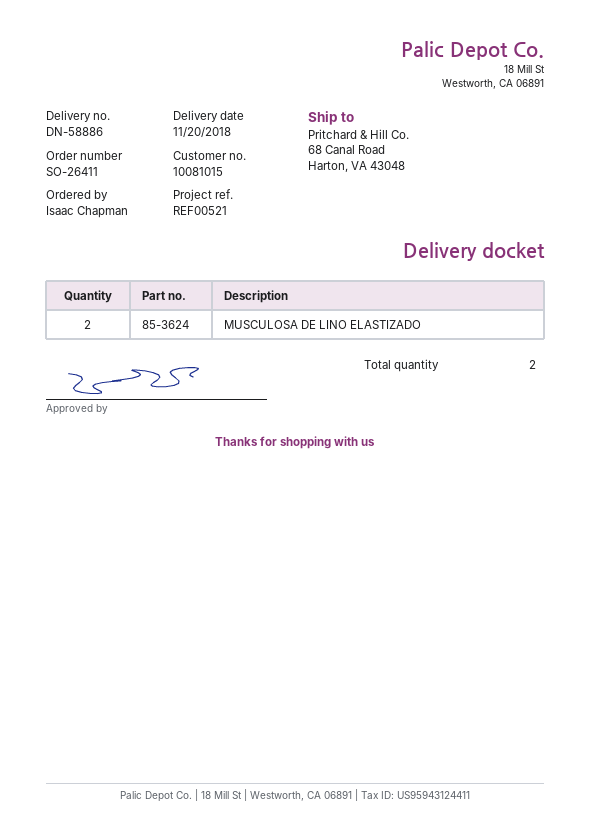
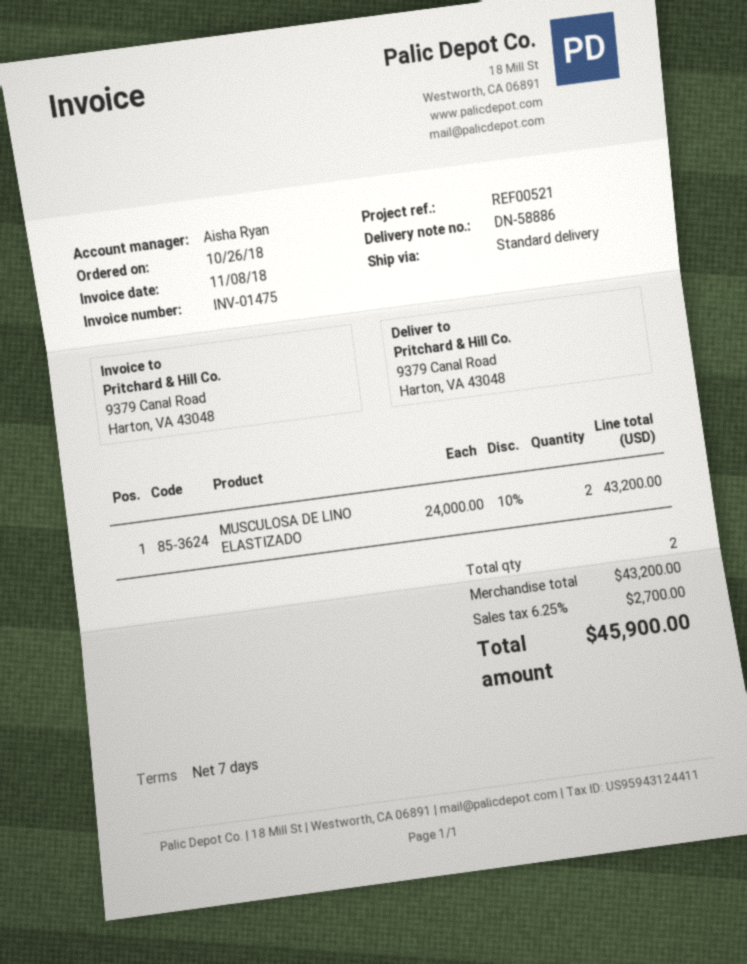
ship to: 68 Canal Road, Harton, VA 43048 -> 9379 Canal Road, Harton, VA 43048

